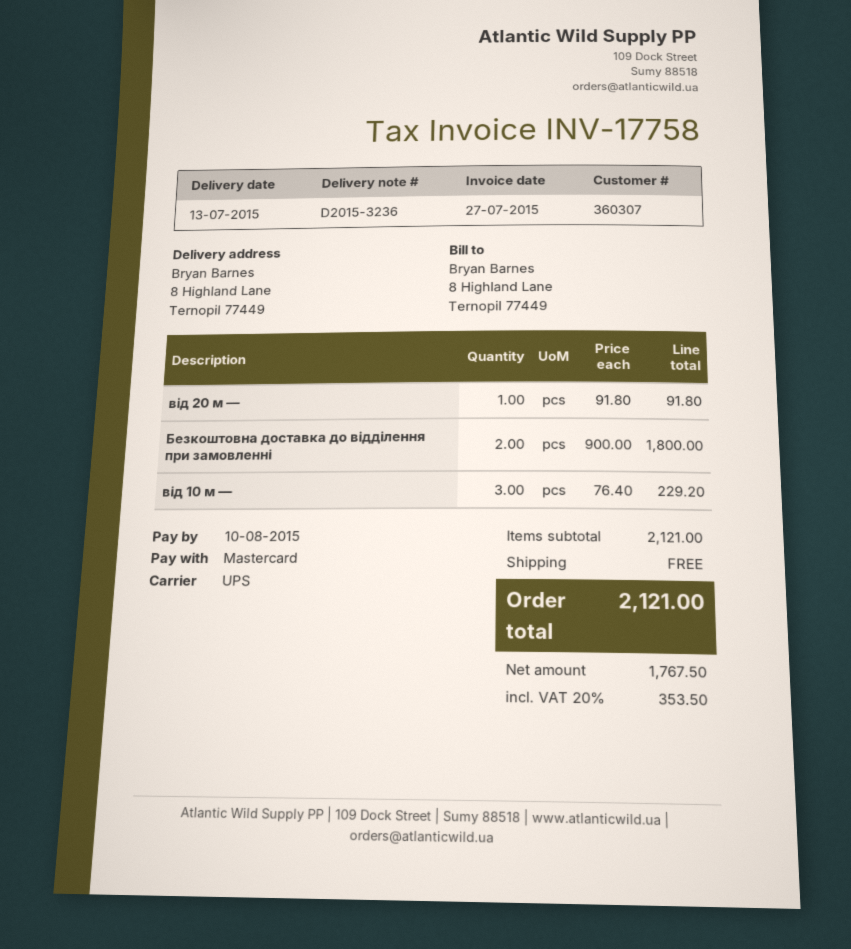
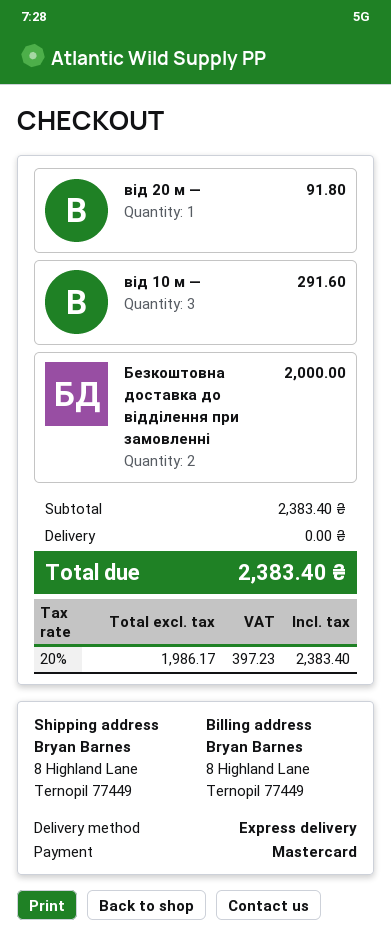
shipping method: UPS -> express
Безкоштовна доставка до відділення при замовленні: 2 for 1800.00 -> 2 for 2000.00
вiд 10 м —: 3 for 229.20 -> 3 for 291.60
subtotal: 2121.00 -> 2383.40
net: 1767.50 -> 1986.17
tax: 20% = 353.50 -> 20% = 397.23
total: 2121.00 -> 2383.40

